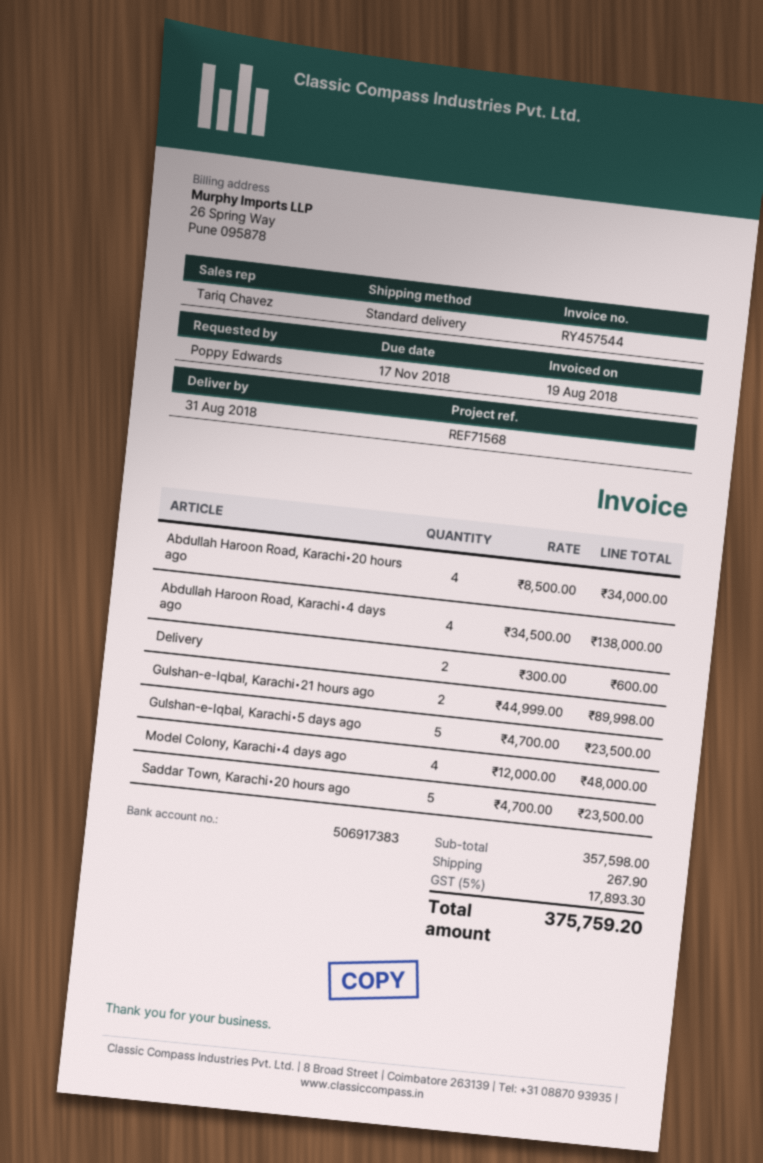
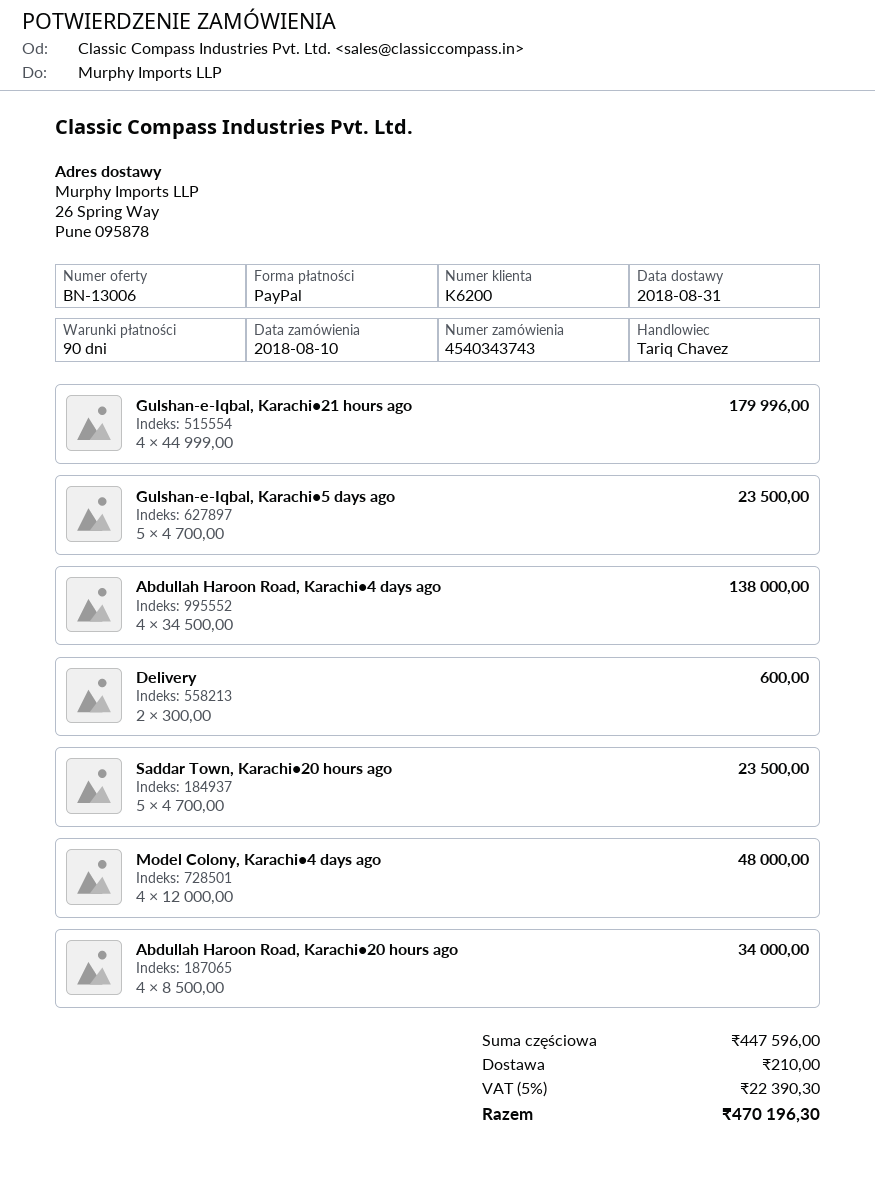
Gulshan-e-Iqbal, Karachi•21 hours ago: 2 x 44999.00 = 89998.00 -> 4 x 44999.00 = 179996.00
subtotal: 357598.00 -> 447596.00
shipping: 267.90 -> 210.00
tax: 5% = 17893.30 -> 5% = 22390.30
total: 375759.20 -> 470196.30

